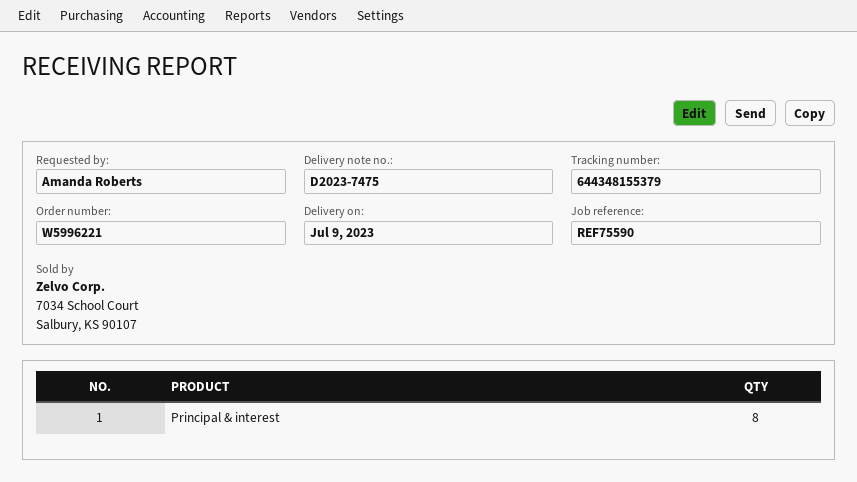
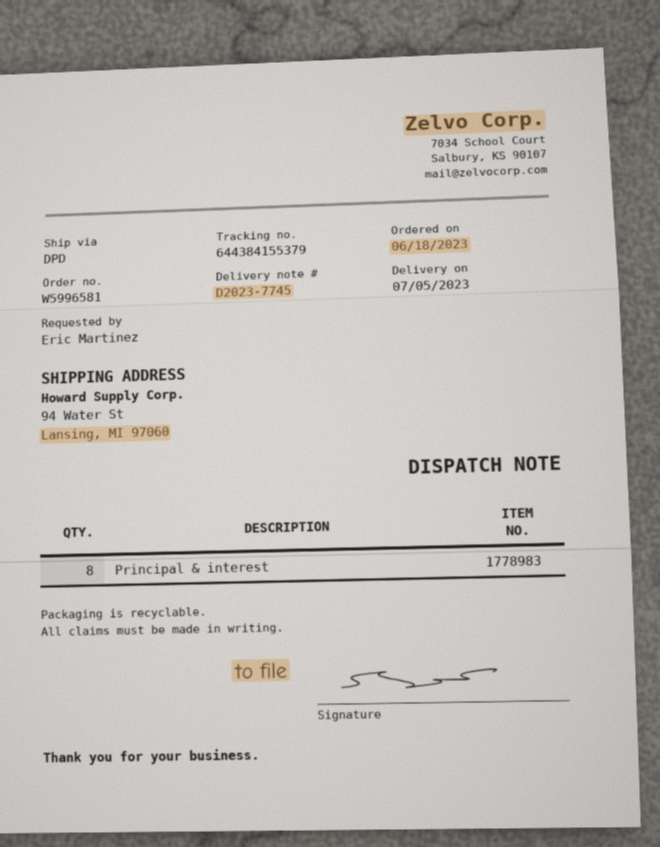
order number: W5996221 -> W5996581
delivery note number: D2023-7475 -> D2023-7745
delivery date: 2023-07-09 -> 2023-07-05
ordered by: Amanda Roberts -> Eric Martinez
tracking number: 644348155379 -> 644384155379

